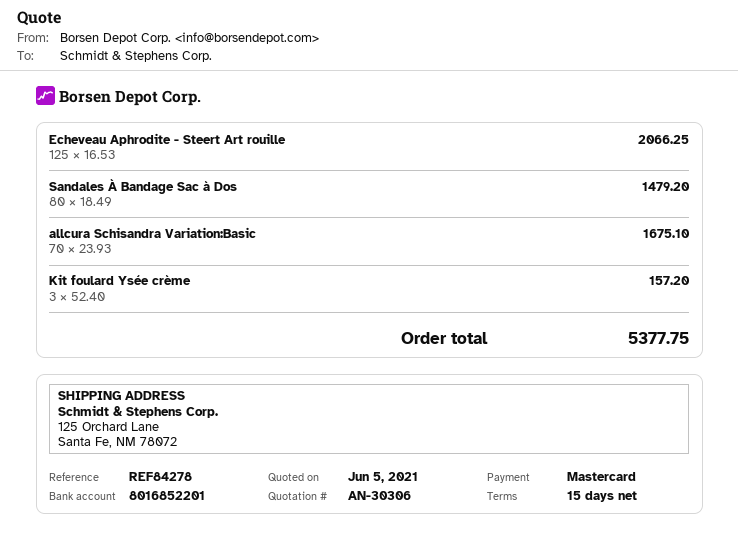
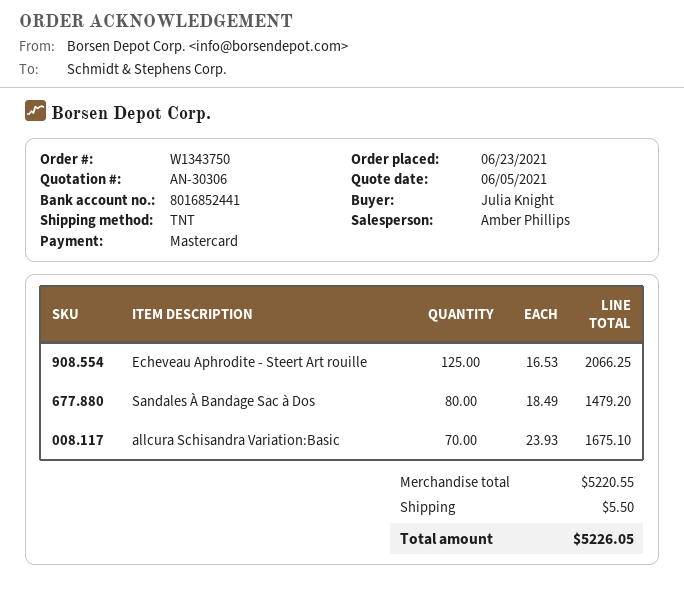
bank account: 8016852201 -> 8016852441
Kit foulard Ysée crème: 3 x 52.40 = 157.20 -> none
shipping: none -> 5.50
total: 5377.75 -> 5226.05

